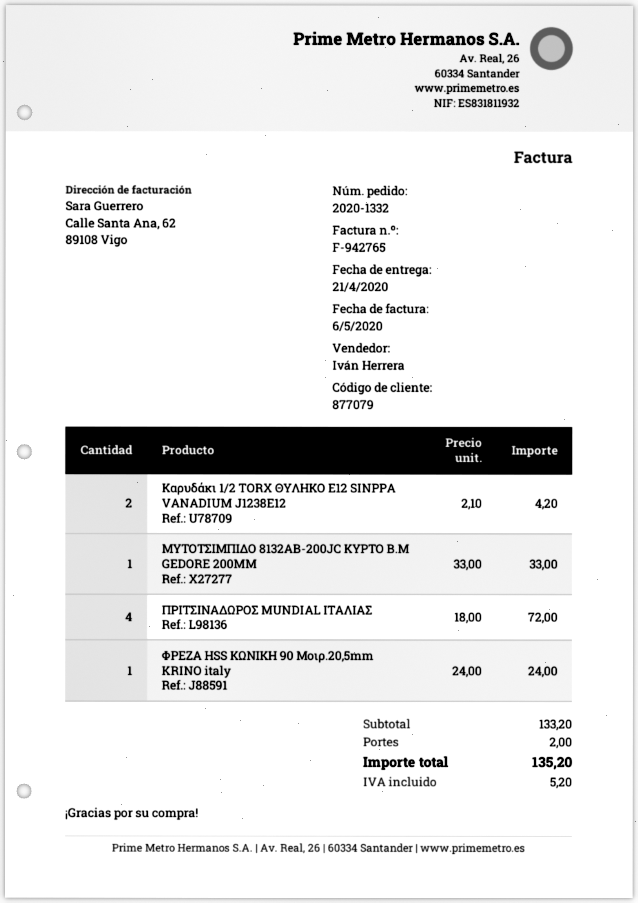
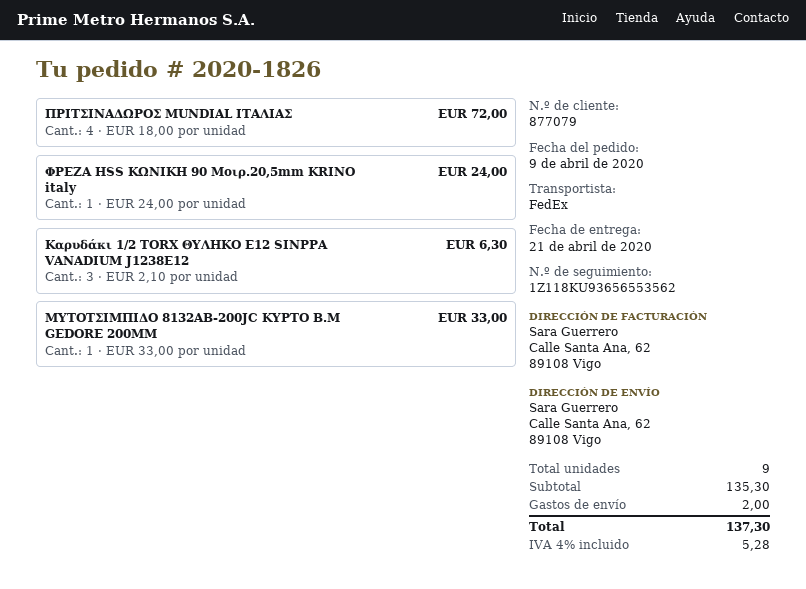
order number: 2020-1332 -> 2020-1826
Καρυδάκι 1/2 TORX ΘΥΛΗΚΟ Ε12 SINPPA VANADIUM J1238E12: 2 x 2.10 = 4.20 -> 3 x 2.10 = 6.30
subtotal: 133.20 -> 135.30
tax: 5.20 -> 5.28
total: 135.20 -> 137.30

